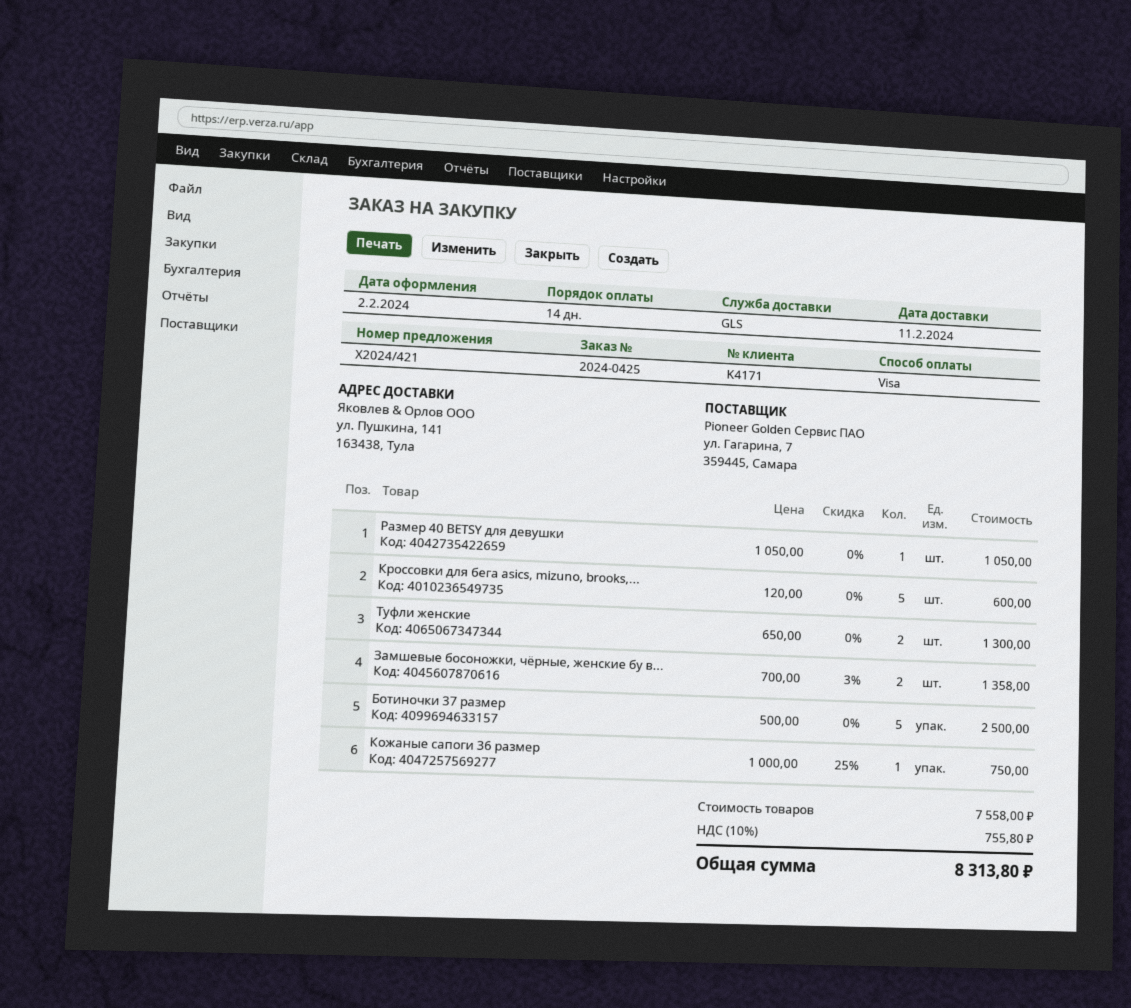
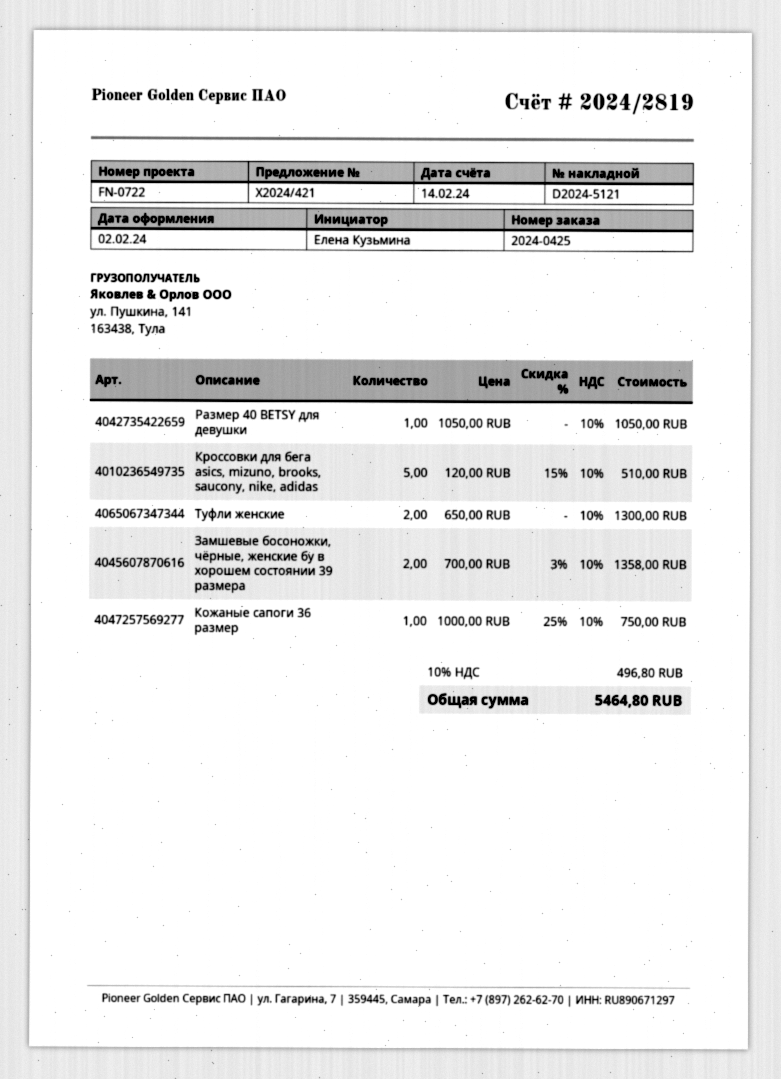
Кроссовки для бега asics, mizuno, brooks,...: 5 x 120.00 = 600.00 -> 5 x 120.00 - 15% = 510.00
Ботиночки 37 размер: 5 x 500.00 = 2500.00 -> none
tax: 10% = 755.80 -> 10% = 496.80
total: 8313.80 -> 5464.80

